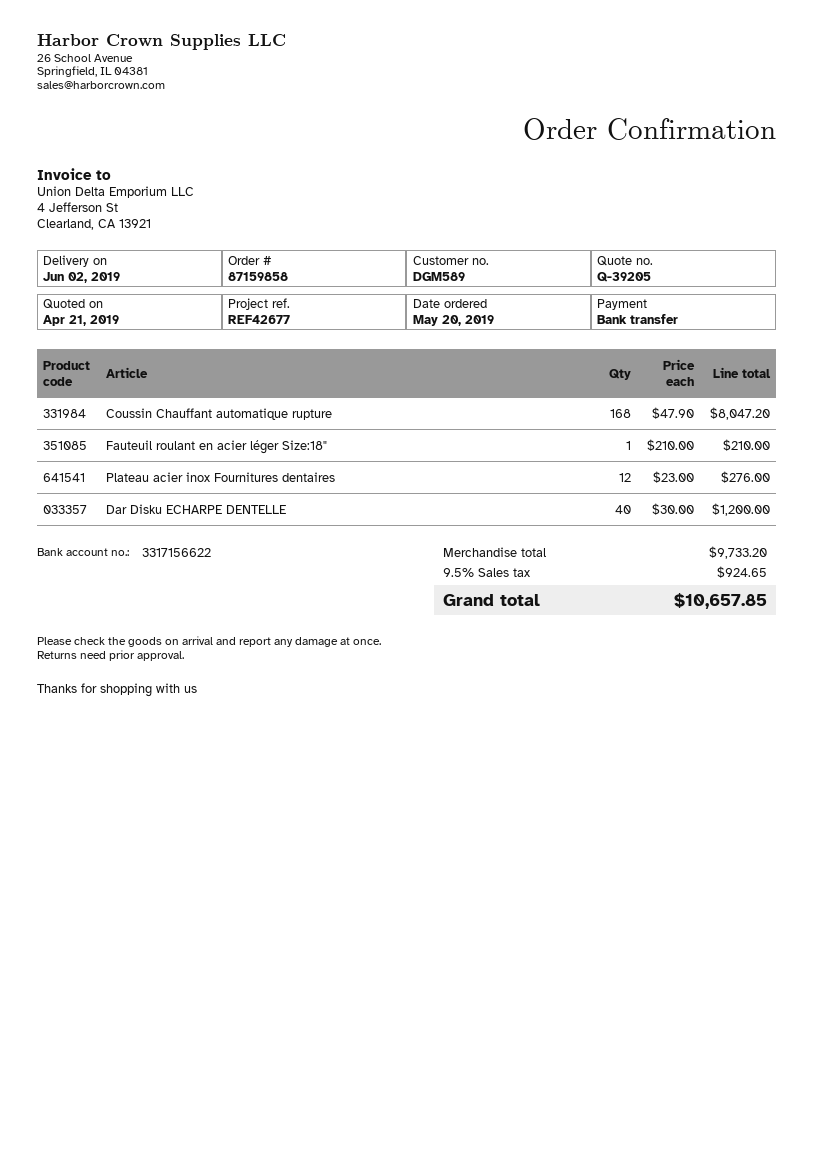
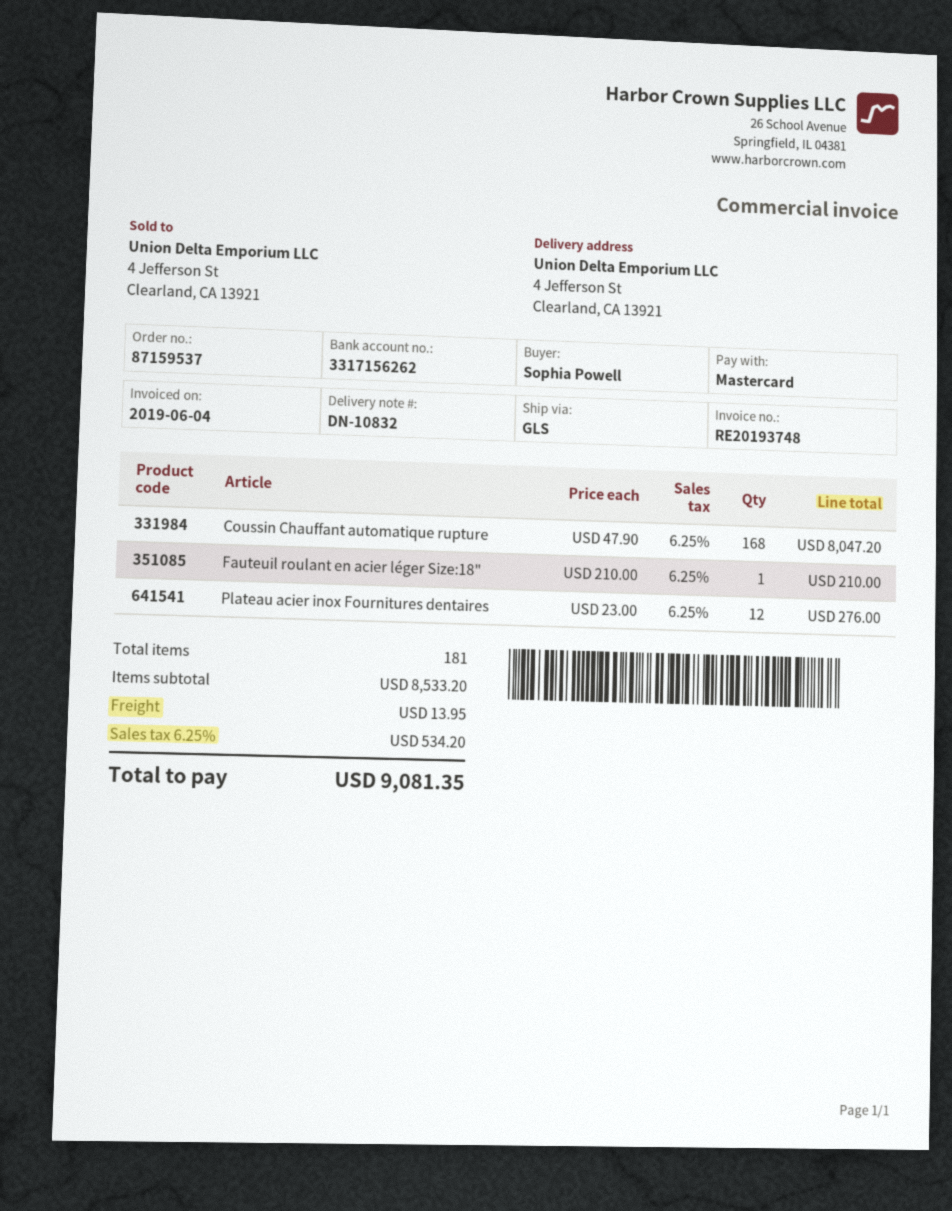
order number: 87159858 -> 87159537
payment method: bank transfer -> Mastercard
bank account: 3317156622 -> 3317156262
Dar Disku ECHARPE DENTELLE: 40 x 30.00 = 1200.00 -> none
subtotal: 9733.20 -> 8533.20
shipping: none -> 13.95
tax: 9.5% = 924.65 -> 6.25% = 534.20
total: 10657.85 -> 9081.35

